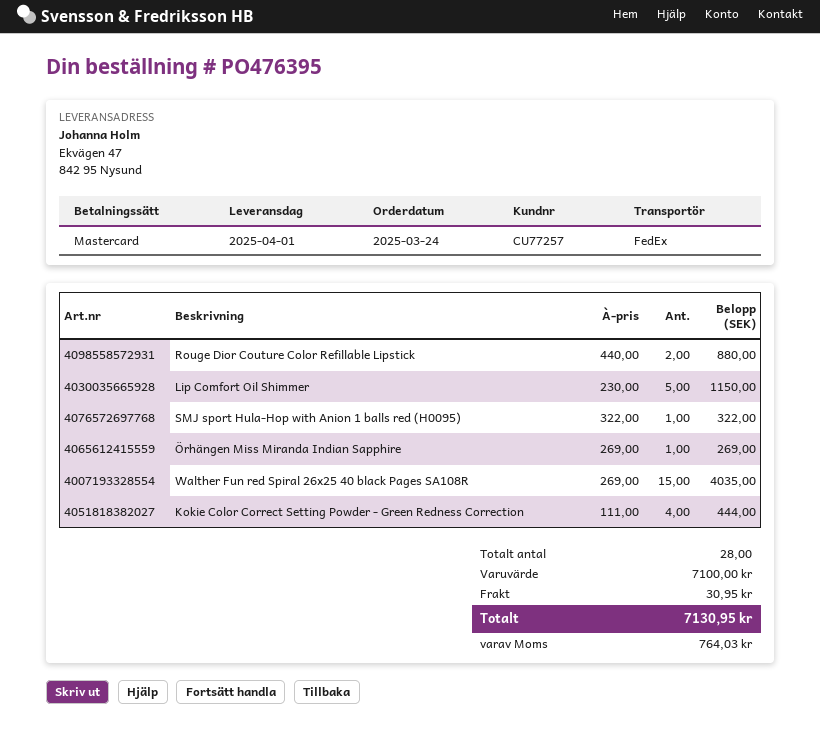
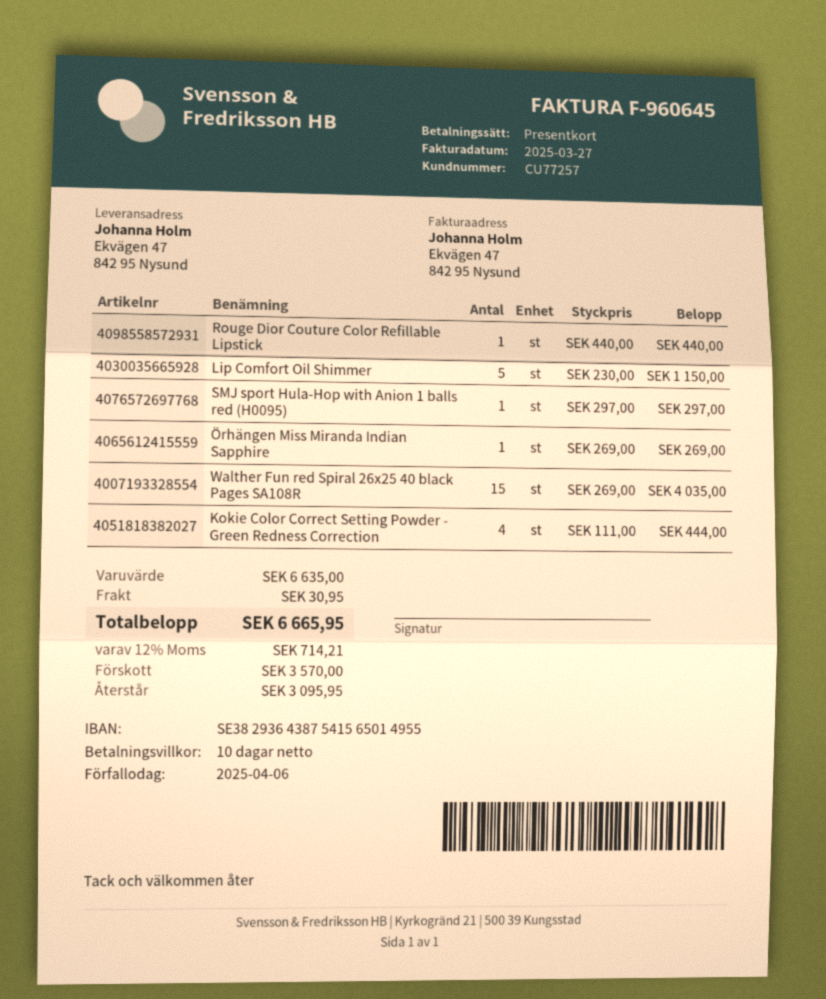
payment method: Mastercard -> gift card
Rouge Dior Couture Color Refillable Lipstick: 2 x 440.00 = 880.00 -> 1 x 440.00 = 440.00
SMJ sport Hula-Hop with Anion 1 balls red (H0095): 1 x 322.00 = 322.00 -> 1 x 297.00 = 297.00
subtotal: 7100.00 -> 6635.00
tax: 764.03 -> 714.21
total: 7130.95 -> 6665.95

